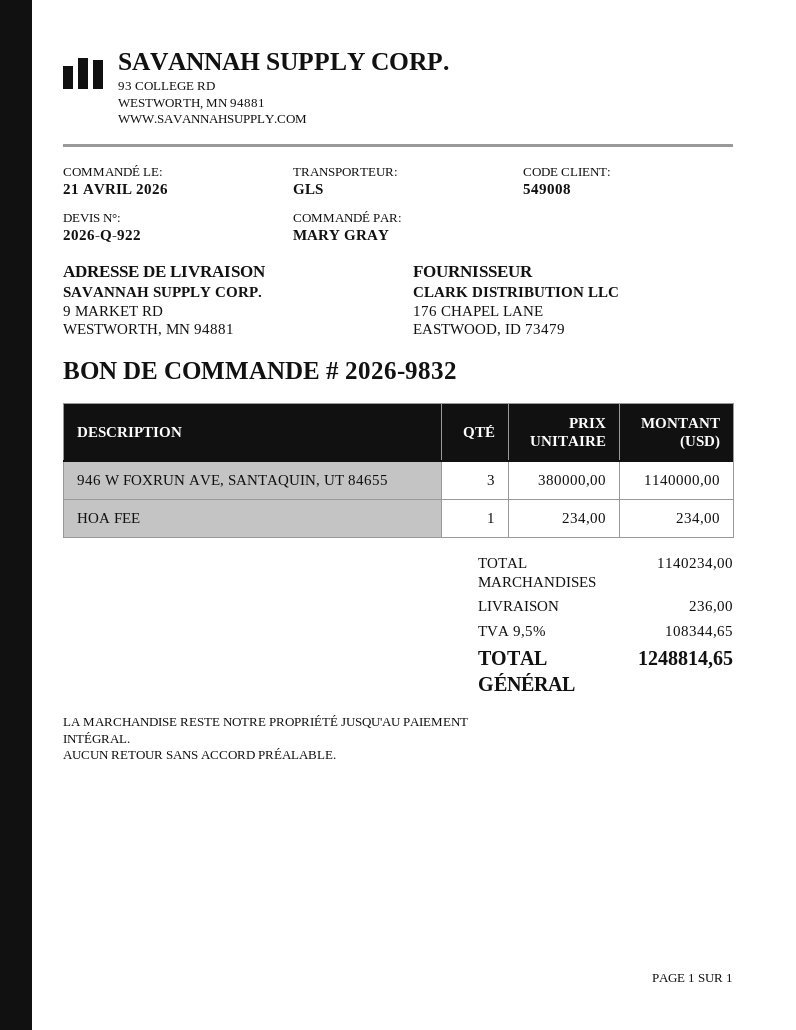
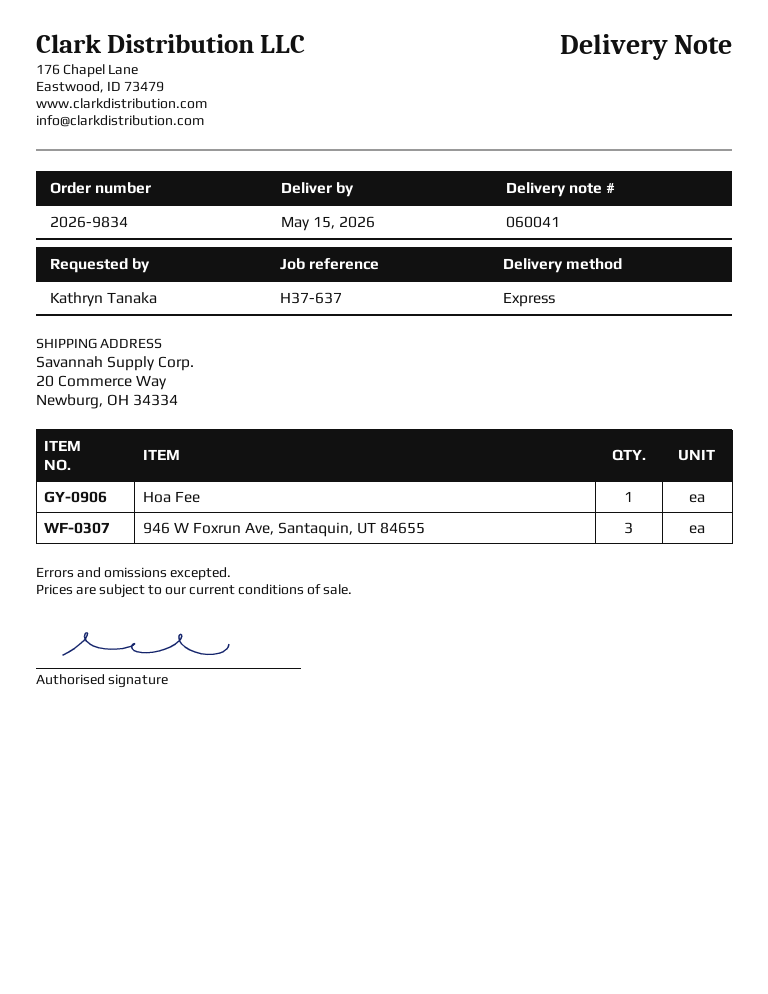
order number: 2026-9832 -> 2026-9834
ordered by: MARY GRAY -> Kathryn Tanaka
shipping method: GLS -> express
ship to: 9 MARKET RD, WESTWORTH, MN 94881 -> 20 Commerce Way, Newburg, OH 34334

